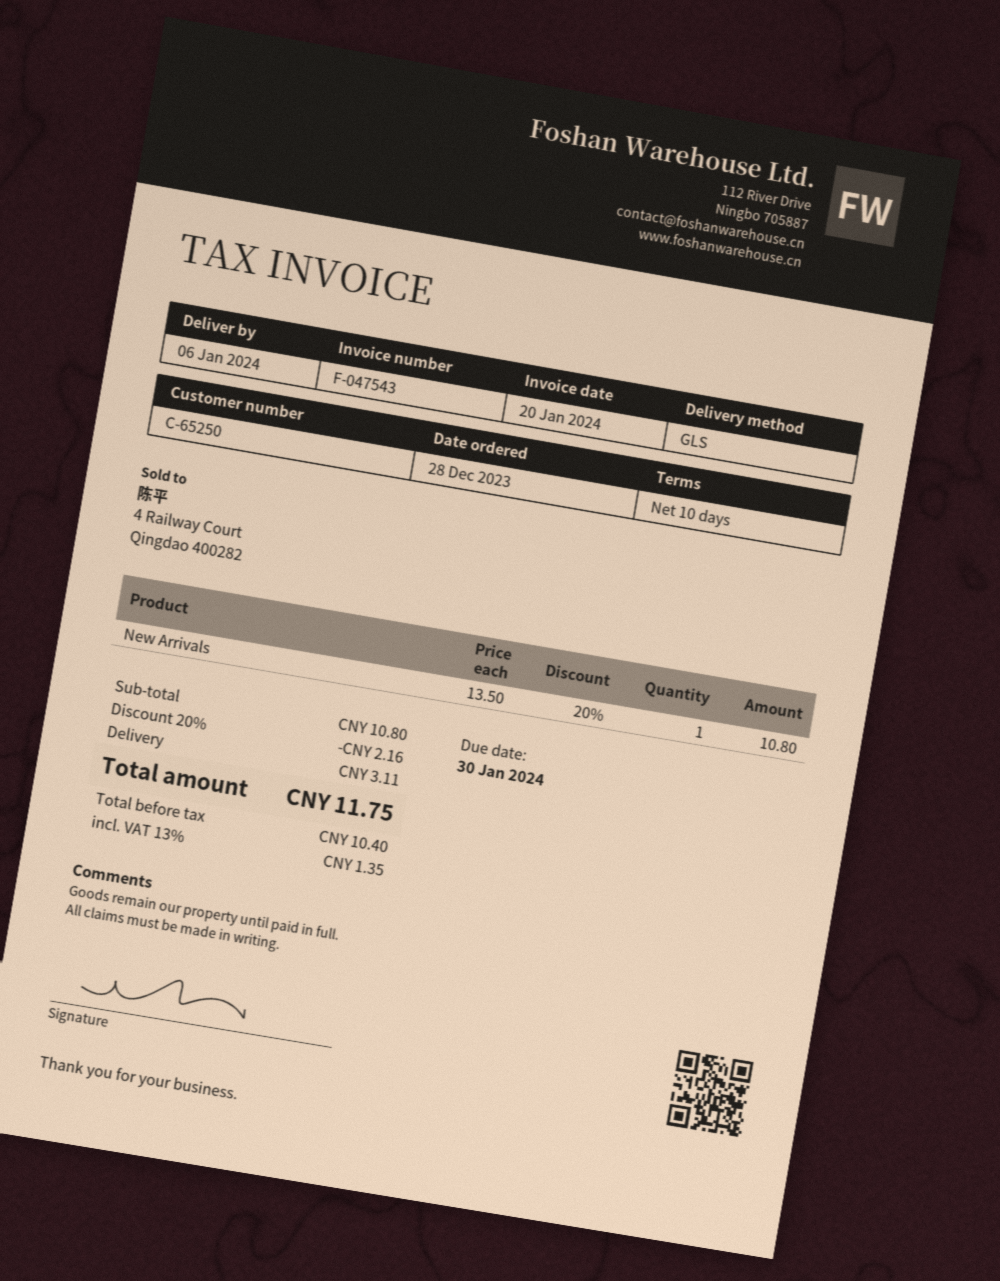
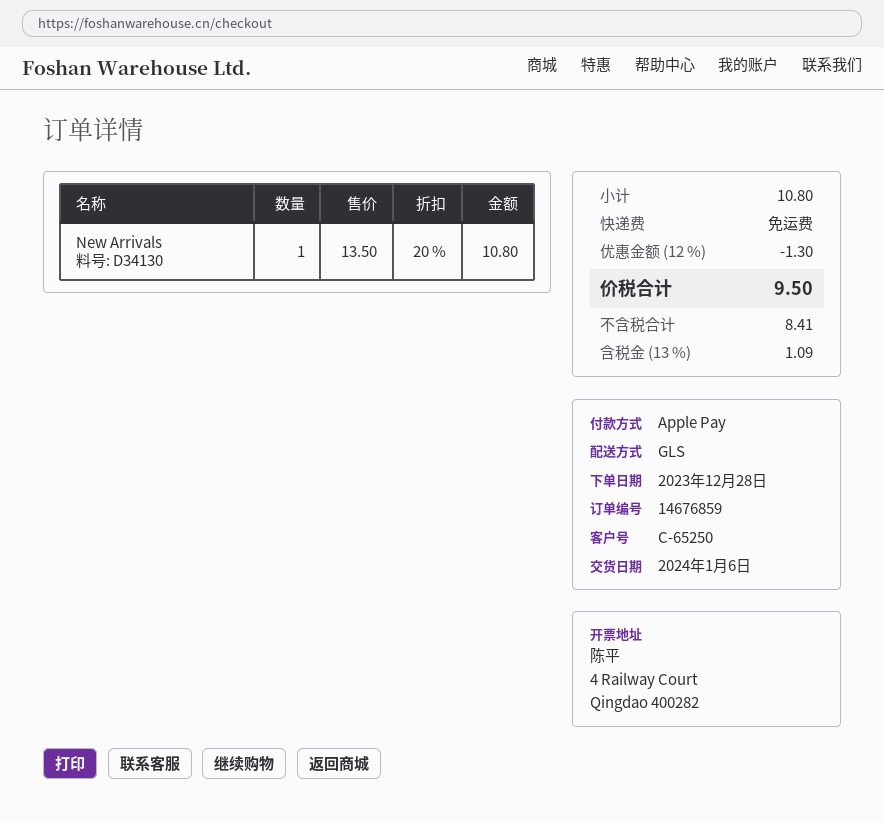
discount: 20% = 2.16 -> 12% = 1.30
shipping: 3.11 -> 0.00
net: 10.40 -> 8.41
tax: 13% = 1.35 -> 13% = 1.09
total: 11.75 -> 9.50

